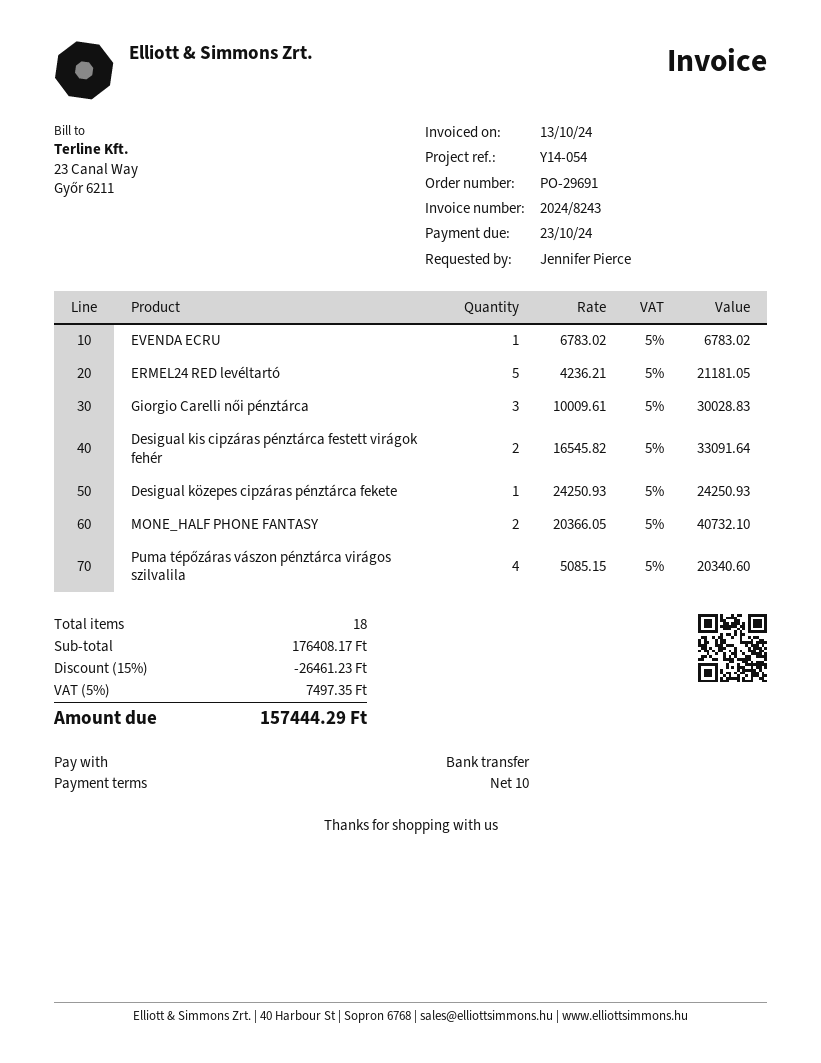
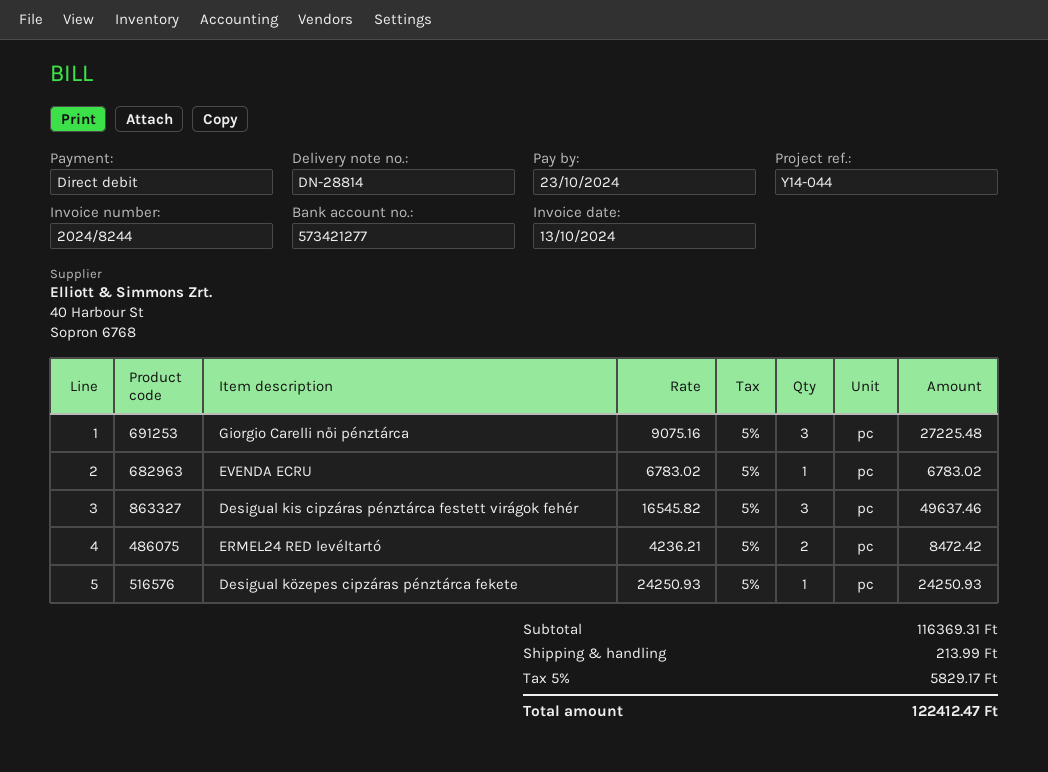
invoice number: 2024/8243 -> 2024/8244
reference: Y14-054 -> Y14-044
payment method: bank transfer -> direct debit
ERMEL24 RED levéltartó: 5 x 4236.21 = 21181.05 -> 2 x 4236.21 = 8472.42
Giorgio Carelli női pénztárca: 3 x 10009.61 = 30028.83 -> 3 x 9075.16 = 27225.48
Desigual kis cipzáras pénztárca festett virágok fehér: 2 x 16545.82 = 33091.64 -> 3 x 16545.82 = 49637.46
MONE_HALF PHONE FANTASY: 2 x 20366.05 = 40732.10 -> none
Puma tépőzáras vászon pénztárca virágos szilvalila: 4 x 5085.15 = 20340.60 -> none
subtotal: 176408.17 -> 116369.31
discount: 15% = 26461.23 -> none
shipping: none -> 213.99
tax: 5% = 7497.35 -> 5% = 5829.17
total: 157444.29 -> 122412.47

